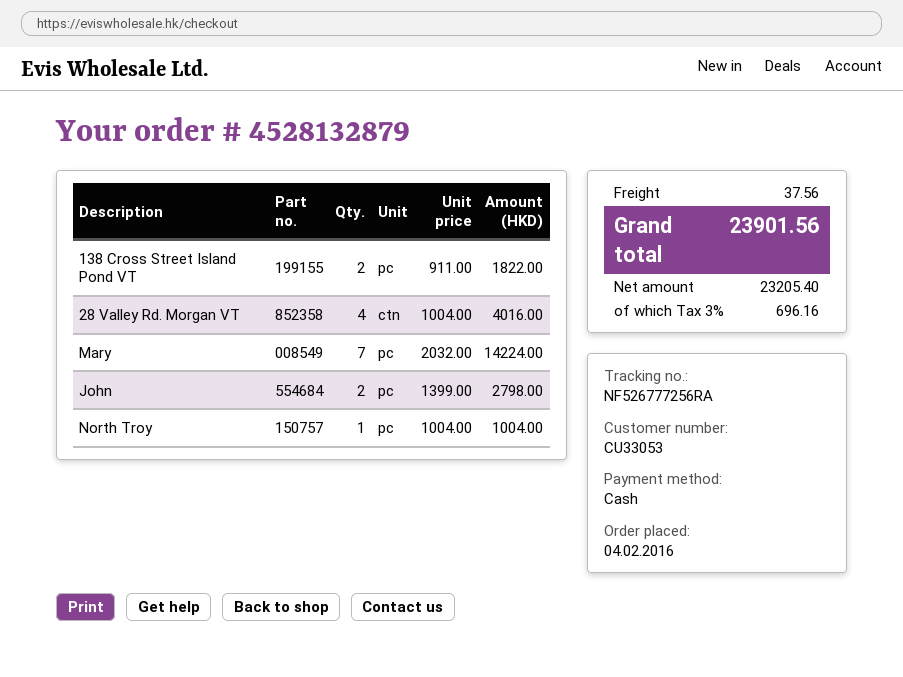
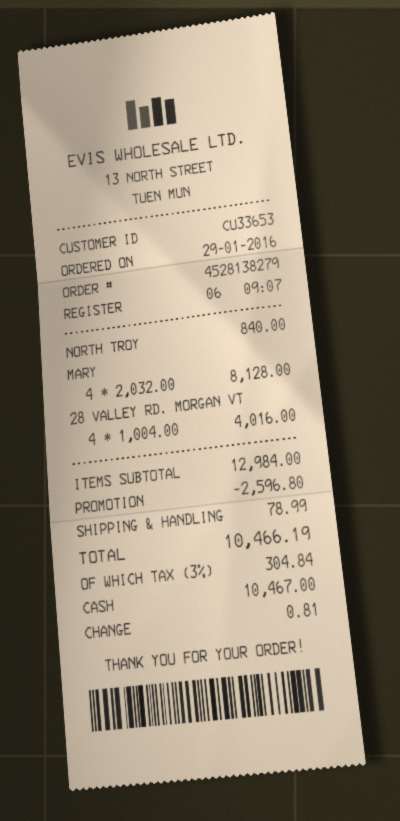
order number: 4528132879 -> 4528138279
order date: 2016-02-04 -> 2016-01-29
customer number: CU33053 -> CU33653
138 Cross Street Island Pond VT: 2 x 911.00 = 1822.00 -> none
Mary: 7 x 2032.00 = 14224.00 -> 4 x 2032.00 = 8128.00
John: 2 x 1399.00 = 2798.00 -> none
North Troy: 1 x 1004.00 = 1004.00 -> 1 x 840.00 = 840.00
discount: none -> 2596.80
shipping: 37.56 -> 78.99
tax: 3% = 696.16 -> 3% = 304.84
total: 23901.56 -> 10466.19

